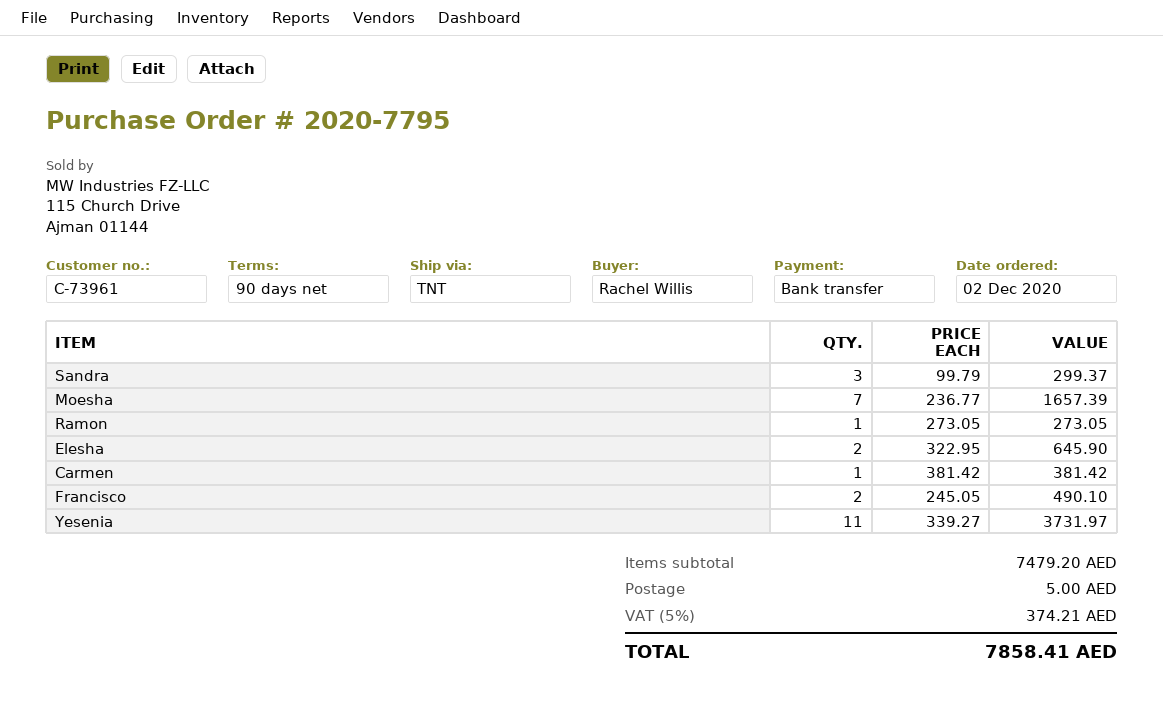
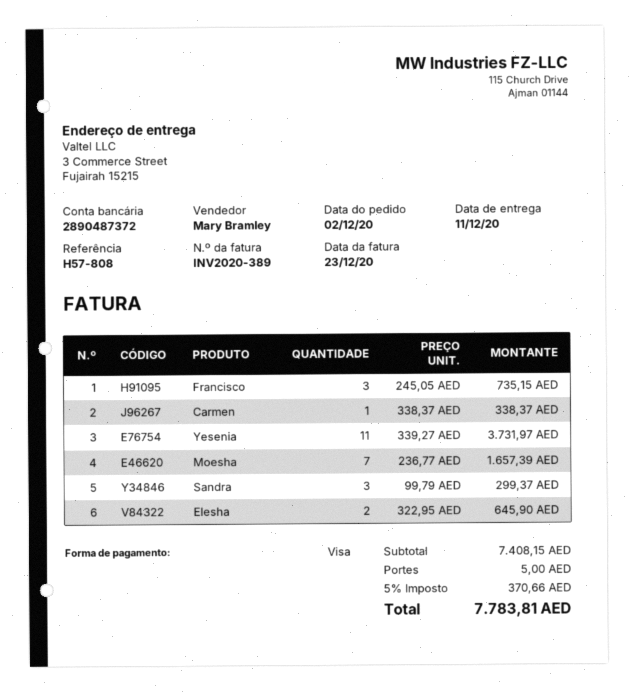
payment method: bank transfer -> Visa
Ramon: 1 x 273.05 = 273.05 -> none
Carmen: 1 x 381.42 = 381.42 -> 1 x 338.37 = 338.37
Francisco: 2 x 245.05 = 490.10 -> 3 x 245.05 = 735.15
subtotal: 7479.20 -> 7408.15
tax: 5% = 374.21 -> 5% = 370.66
total: 7858.41 -> 7783.81

